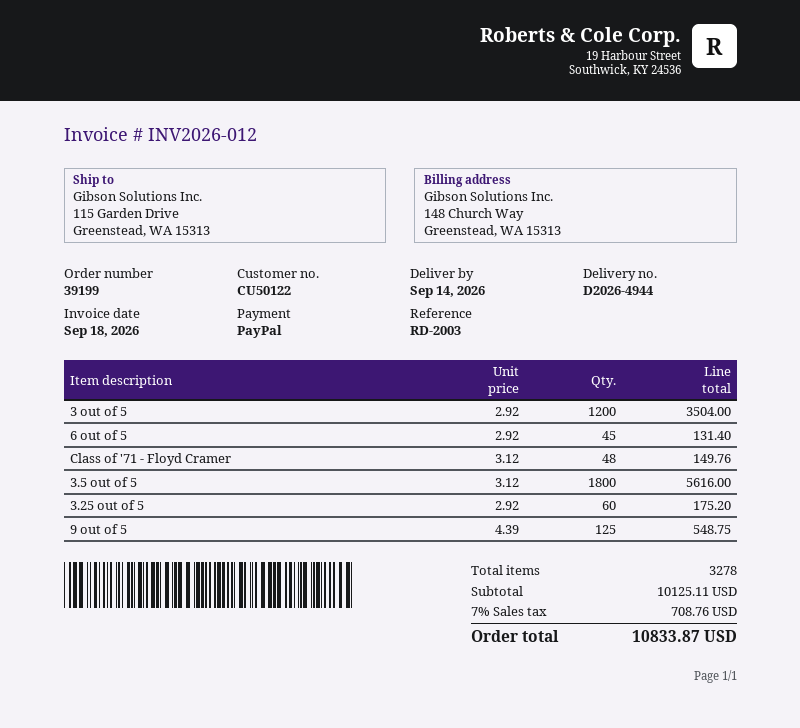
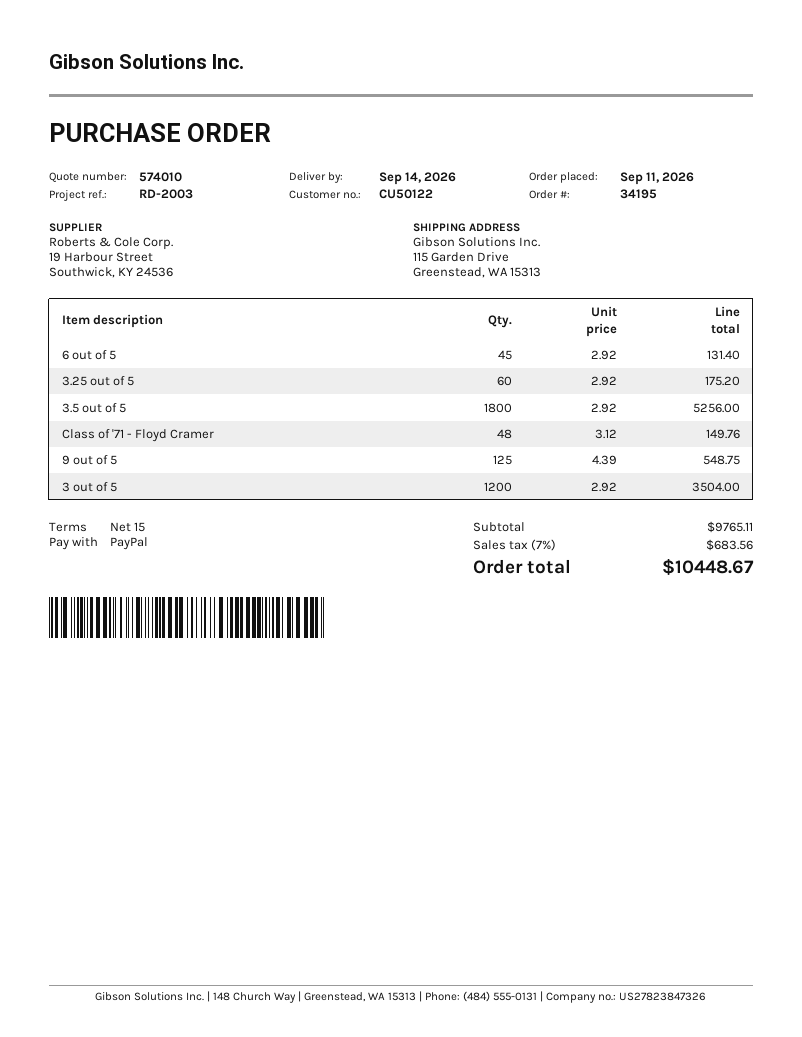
order number: 39199 -> 34195
3.5 out of 5: 1800 x 3.12 = 5616.00 -> 1800 x 2.92 = 5256.00
subtotal: 10125.11 -> 9765.11
tax: 7% = 708.76 -> 7% = 683.56
total: 10833.87 -> 10448.67

